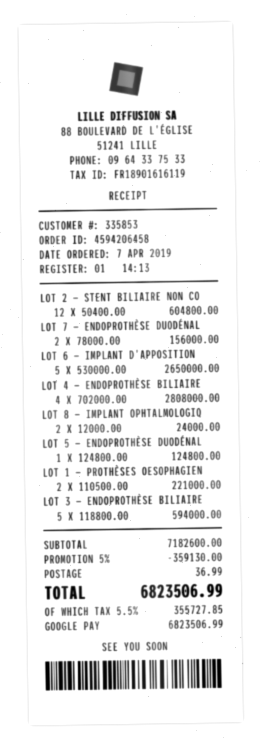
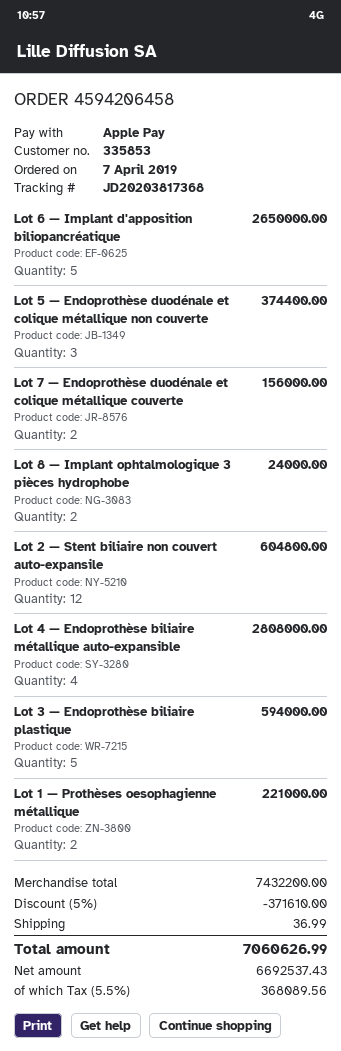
payment method: Google Pay -> Apple Pay
LOT 5 — ENDOPROTHÈSE DUODÉNAL: 1 for 124800.00 -> 3 for 374400.00
subtotal: 7182600.00 -> 7432200.00
discount: 5% = 359130.00 -> 5% = 371610.00
tax: 5.5% = 355727.85 -> 5.5% = 368089.56
total: 6823506.99 -> 7060626.99

